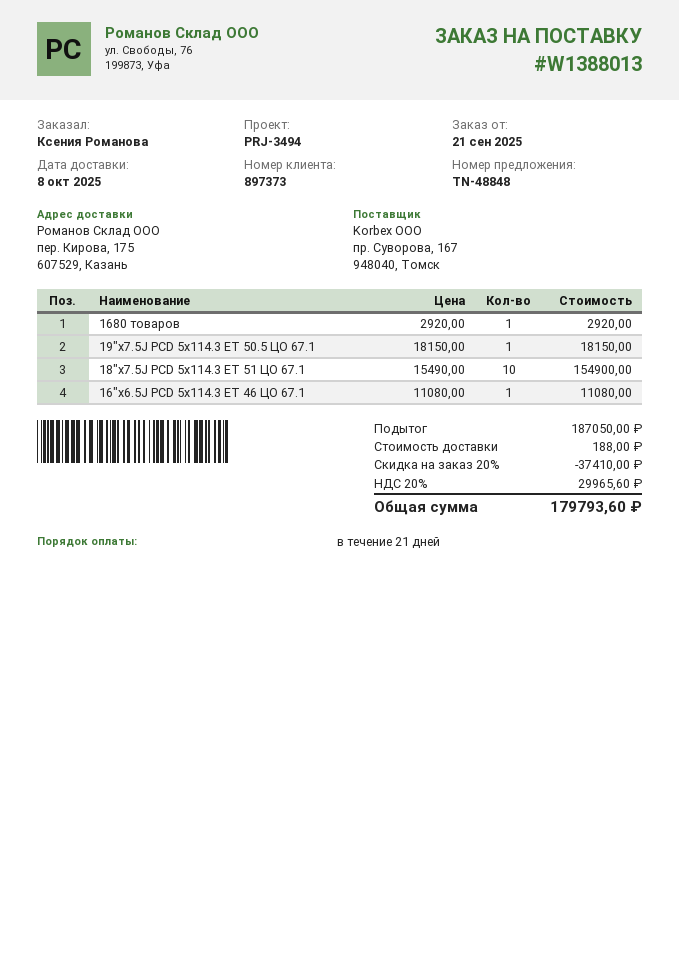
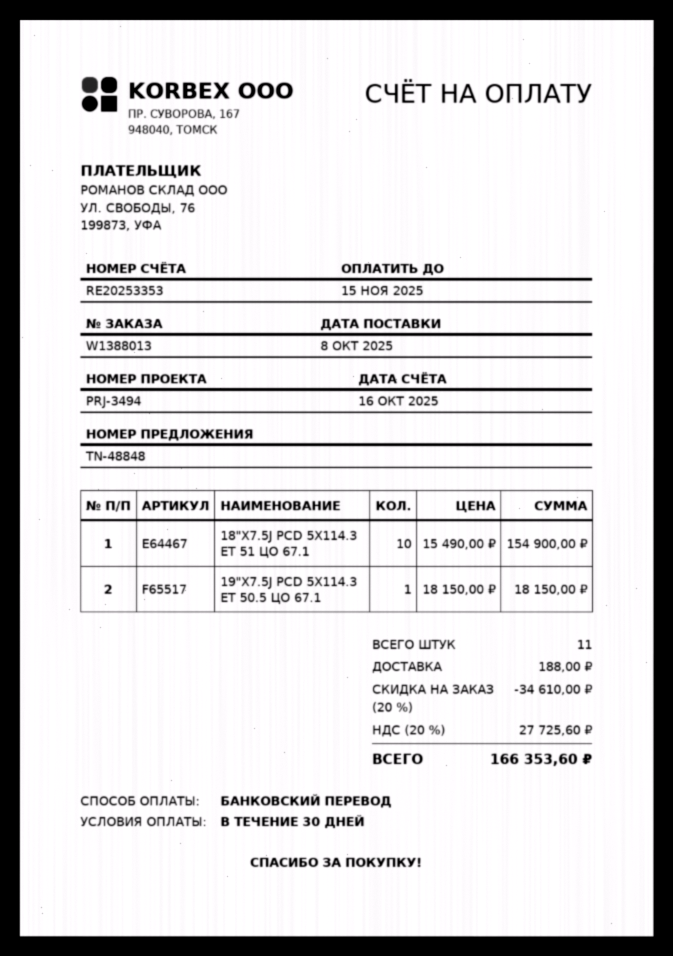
payment terms: 21 days -> 30 days
1680 товаров: 1 x 2920.00 = 2920.00 -> none
16"x6.5J PCD 5x114.3 ЕТ 46 ЦО 67.1: 1 x 11080.00 = 11080.00 -> none
discount: 20% = 37410.00 -> 20% = 34610.00
tax: 20% = 29965.60 -> 20% = 27725.60
total: 179793.60 -> 166353.60

